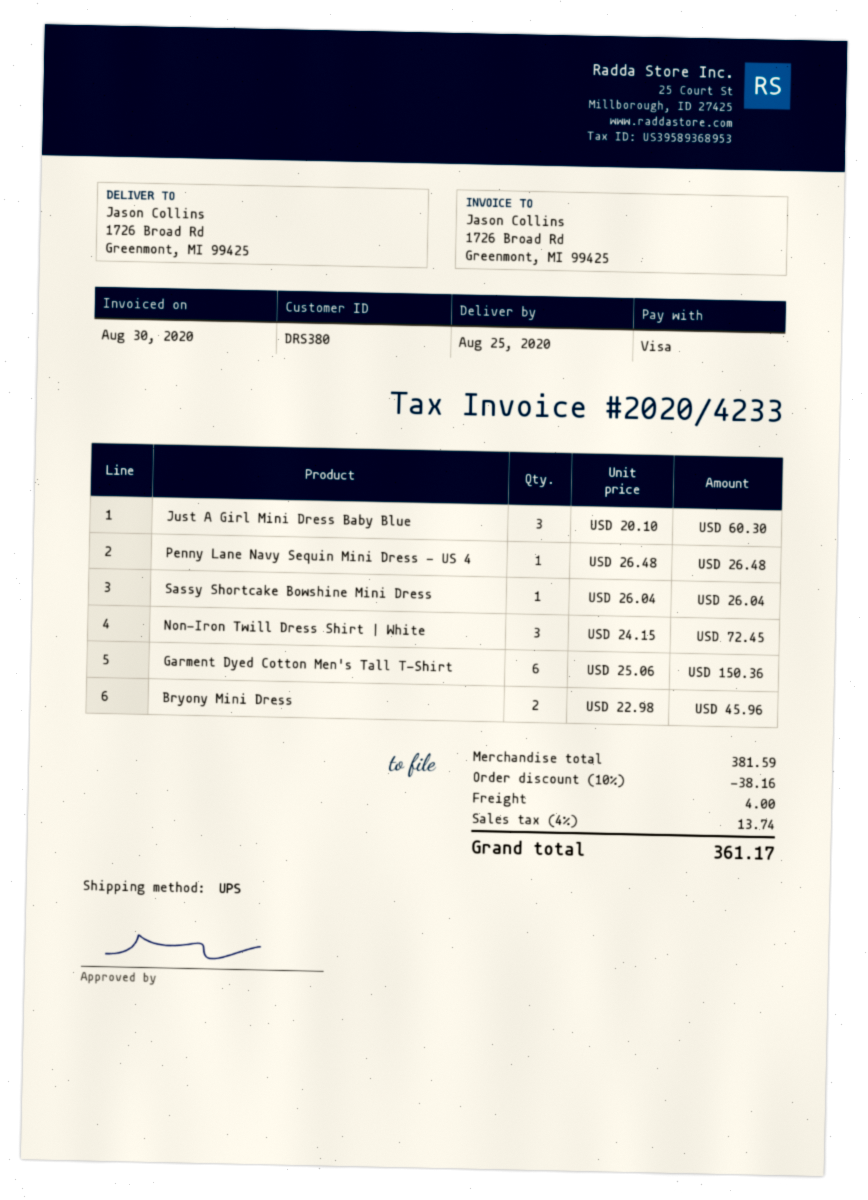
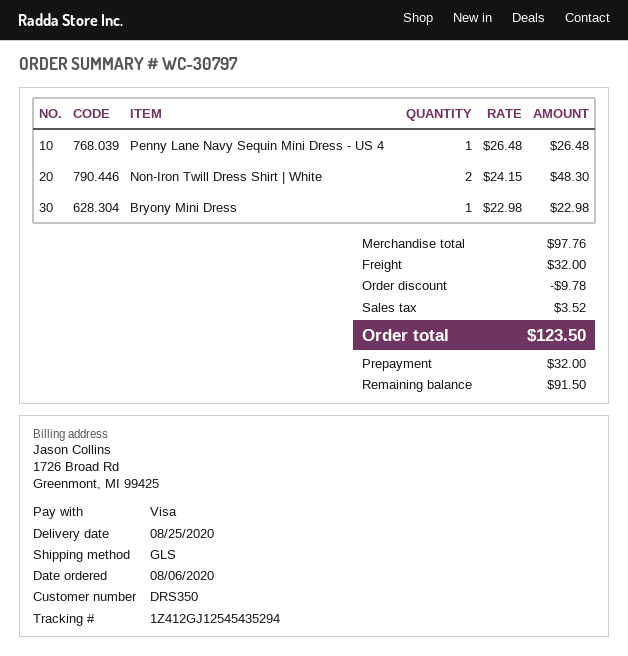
customer number: DRS380 -> DRS350
shipping method: UPS -> GLS
Just A Girl Mini Dress Baby Blue: 3 x 20.10 = 60.30 -> none
Sassy Shortcake Bowshine Mini Dress: 1 x 26.04 = 26.04 -> none
Non-Iron Twill Dress Shirt | White: 3 x 24.15 = 72.45 -> 2 x 24.15 = 48.30
Garment Dyed Cotton Men's Tall T-Shirt: 6 x 25.06 = 150.36 -> none
Bryony Mini Dress: 2 x 22.98 = 45.96 -> 1 x 22.98 = 22.98
subtotal: 381.59 -> 97.76
discount: 38.16 -> 9.78
shipping: 4.00 -> 32.00
tax: 13.74 -> 3.52
total: 361.17 -> 123.50

